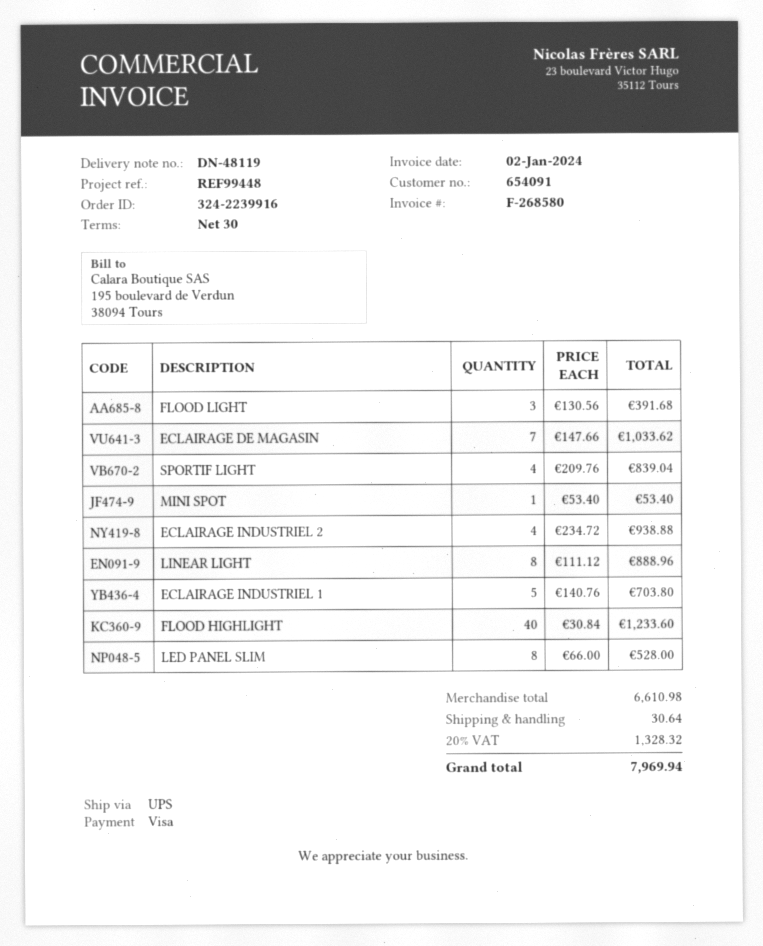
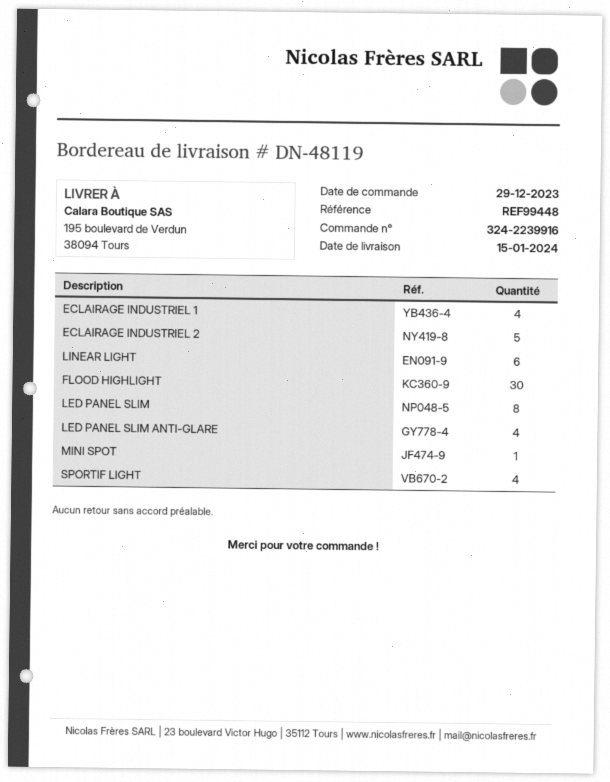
FLOOD LIGHT: 3 -> none
ECLAIRAGE DE MAGASIN: 7 -> none
ECLAIRAGE INDUSTRIEL 2: 4 -> 5
LINEAR LIGHT: 8 -> 6
ECLAIRAGE INDUSTRIEL 1: 5 -> 4
FLOOD HIGHLIGHT: 40 -> 30
LED PANEL SLIM ANTI-GLARE: none -> 4

